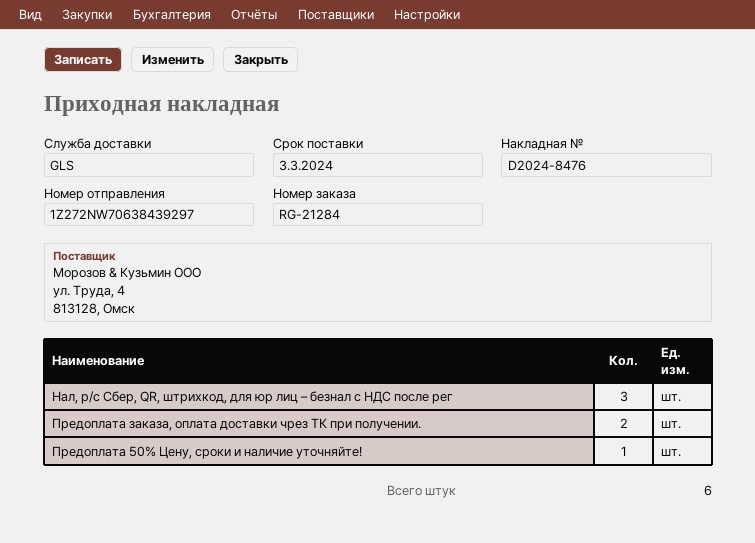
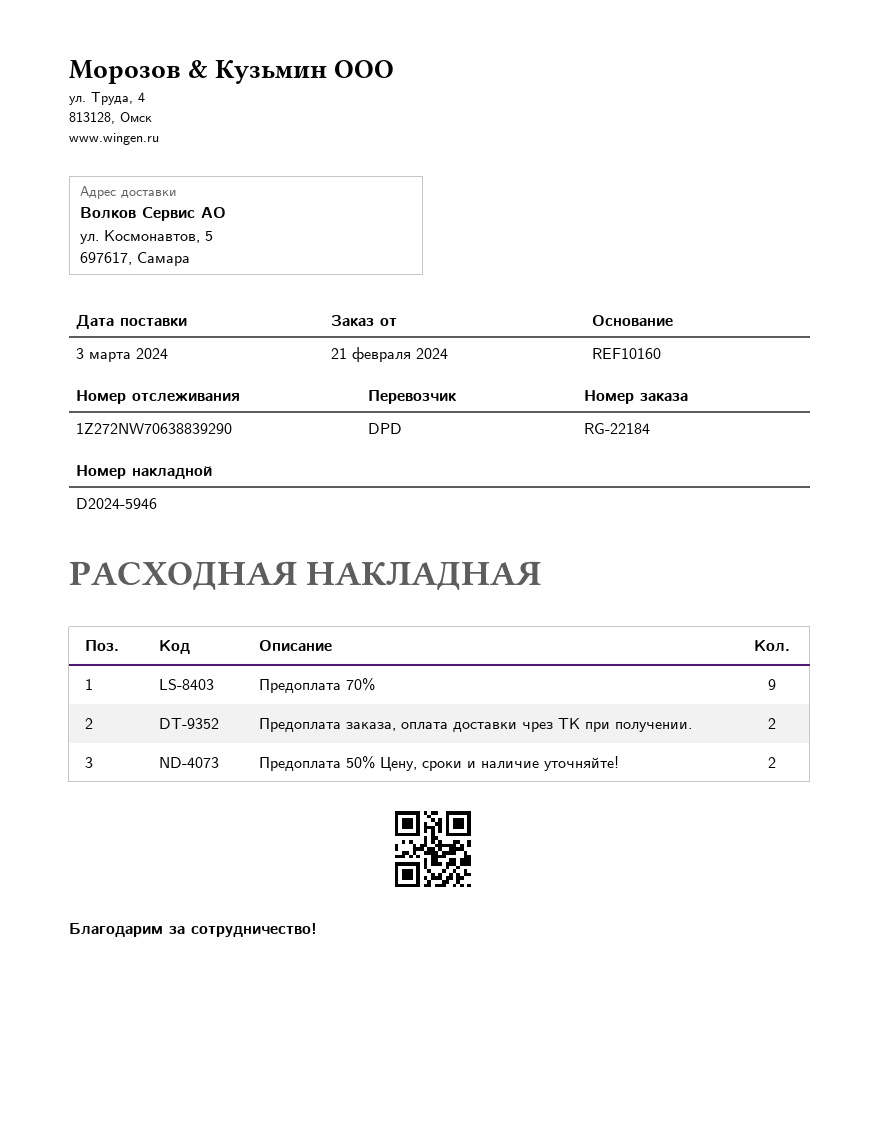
order number: RG-21284 -> RG-22184
delivery note number: D2024-8476 -> D2024-5946
shipping method: GLS -> DPD
tracking number: 1Z272NW70638439297 -> 1Z272NW70638839290
Нал, р/с Сбер, QR, штрихкод, для юр лиц – безнал с НДС после рег: 3 -> none
Предоплата 50% Цену, сроки и наличие уточняйте!: 1 -> 2
Предоплата 70%: none -> 9

